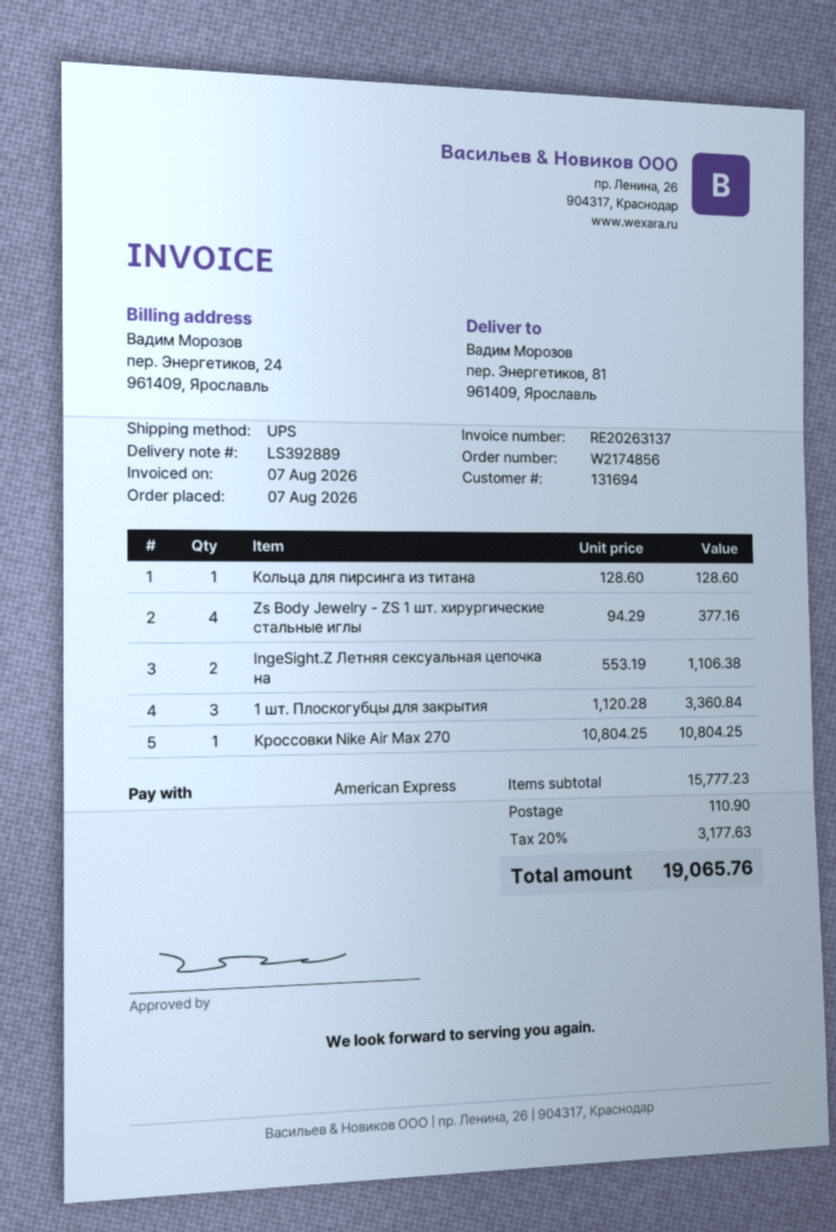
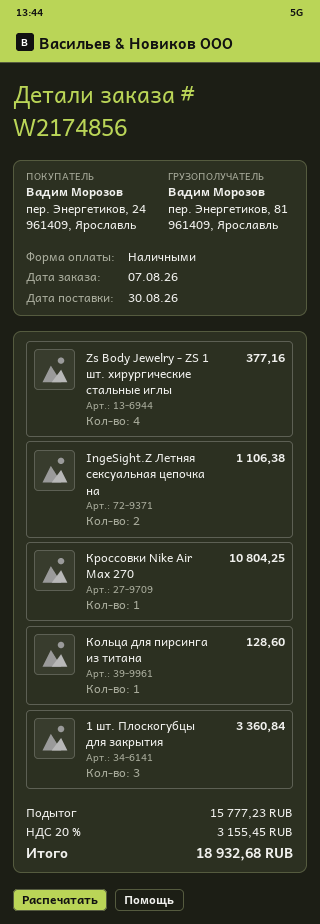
payment method: American Express -> cash
shipping: 110.90 -> none
tax: 20% = 3177.63 -> 20% = 3155.45
total: 19065.76 -> 18932.68

